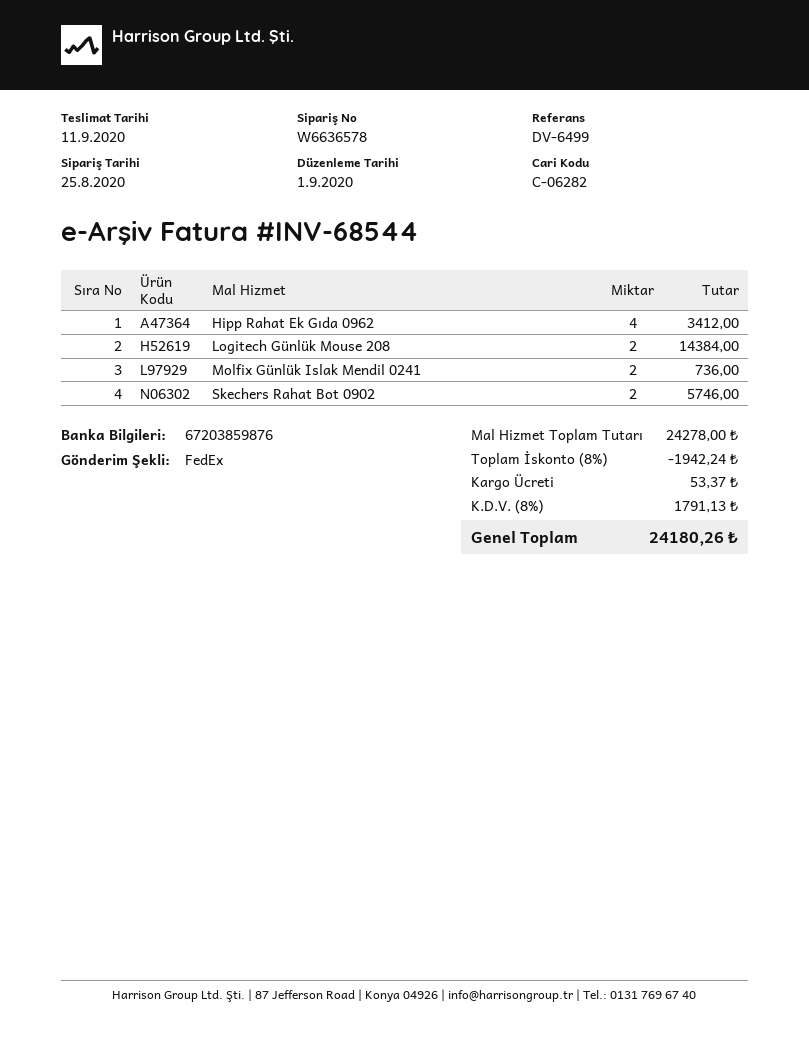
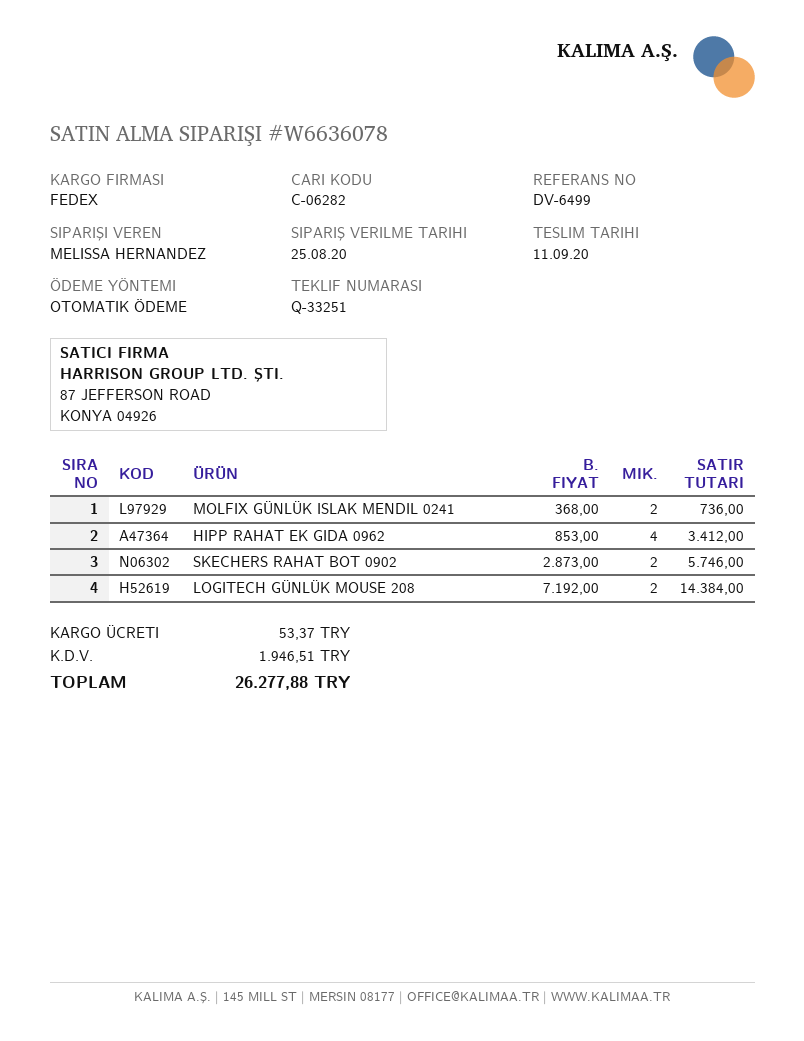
order number: W6636578 -> W6636078
discount: 8% = 1942.24 -> none
tax: 1791.13 -> 1946.51
total: 24180.26 -> 26277.88

